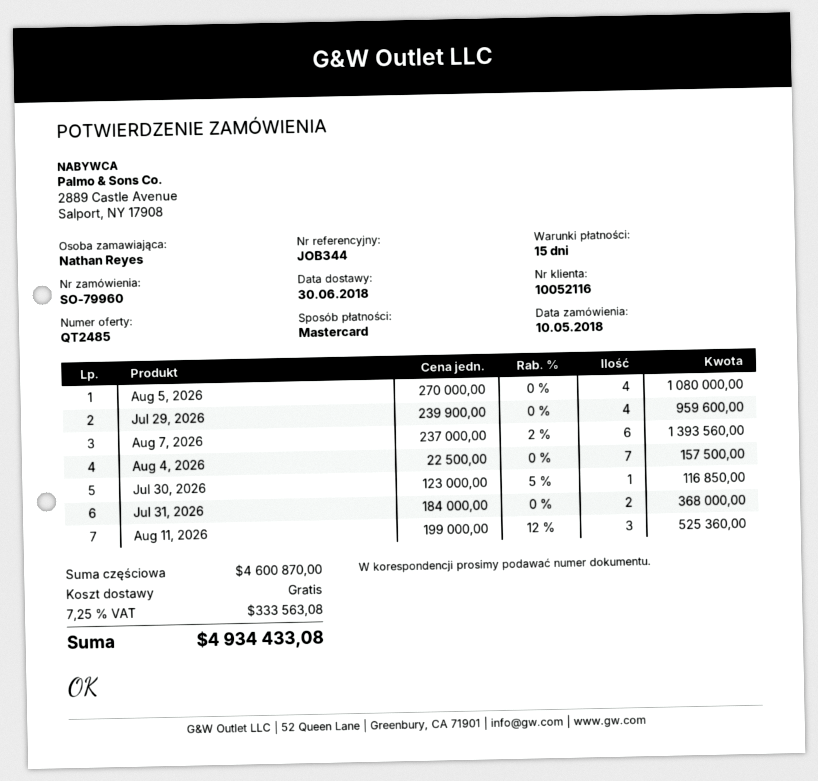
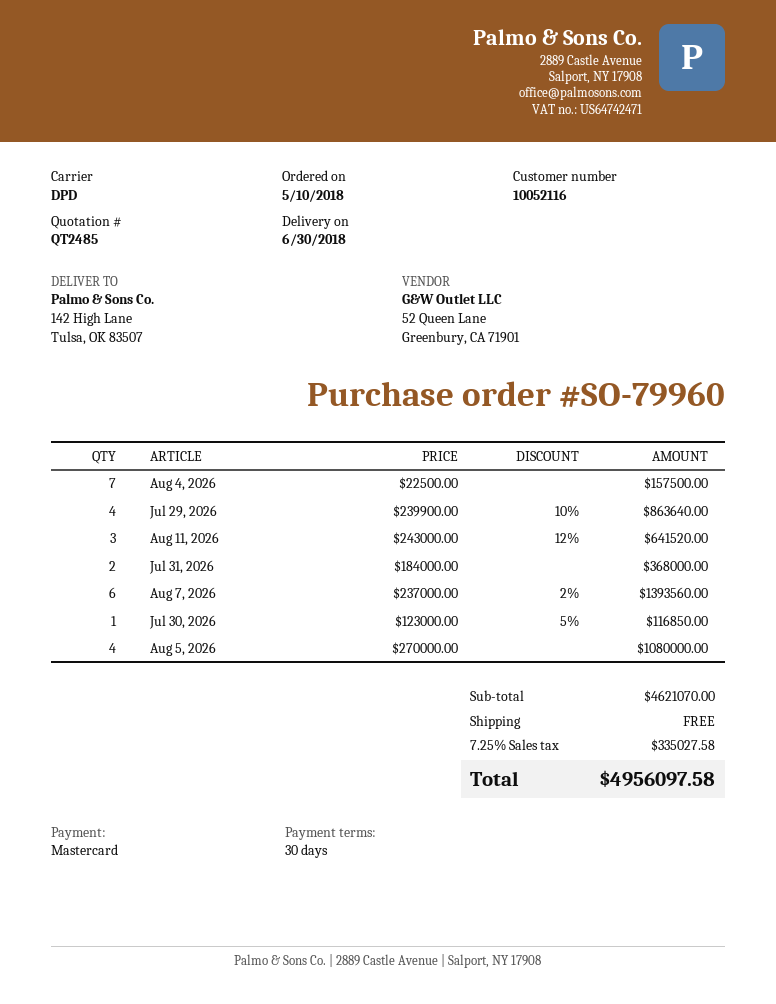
payment terms: 15 days -> 30 days
Jul 29, 2026: 4 x 239900.00 = 959600.00 -> 4 x 239900.00 - 10% = 863640.00
Aug 11, 2026: 3 x 199000.00 - 12% = 525360.00 -> 3 x 243000.00 - 12% = 641520.00
subtotal: 4600870.00 -> 4621070.00
tax: 7.25% = 333563.08 -> 7.25% = 335027.58
total: 4934433.08 -> 4956097.58

